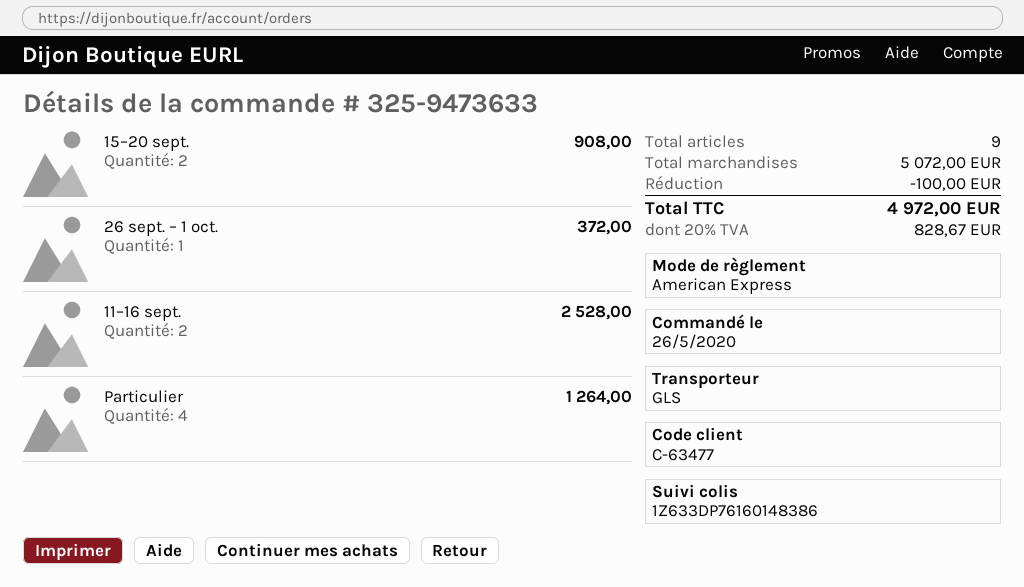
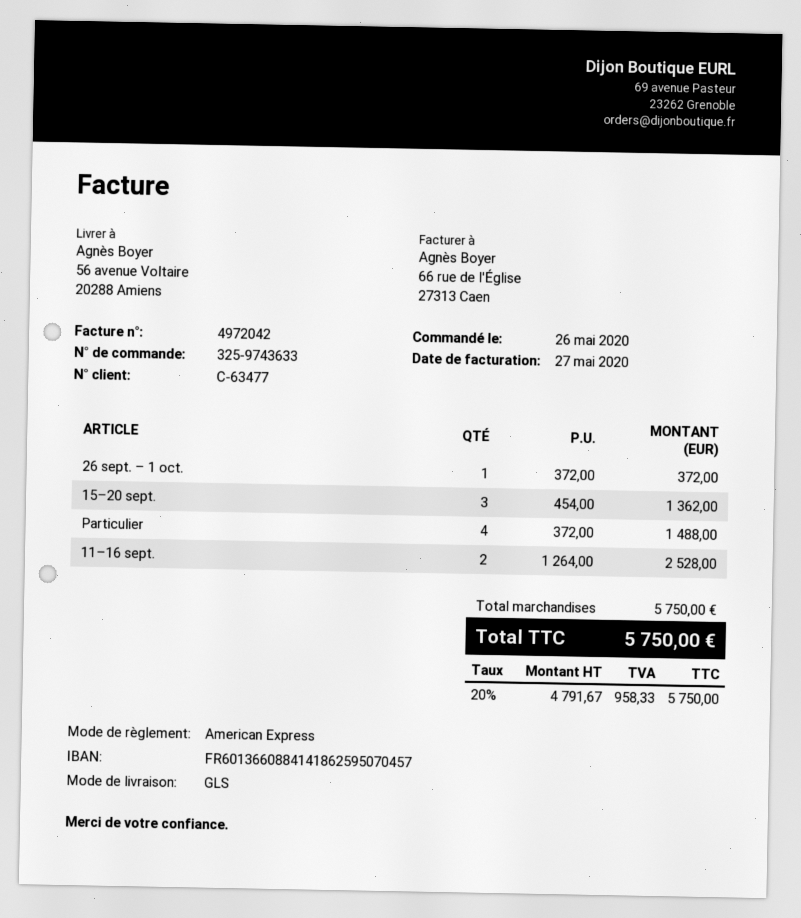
order number: 325-9473633 -> 325-9743633
15–20 sept.: 2 for 908.00 -> 3 for 1362.00
Particulier: 4 for 1264.00 -> 4 for 1488.00
subtotal: 5072.00 -> 5750.00
discount: 100.00 -> none
tax: 20% = 828.67 -> 20% = 958.33
total: 4972.00 -> 5750.00

